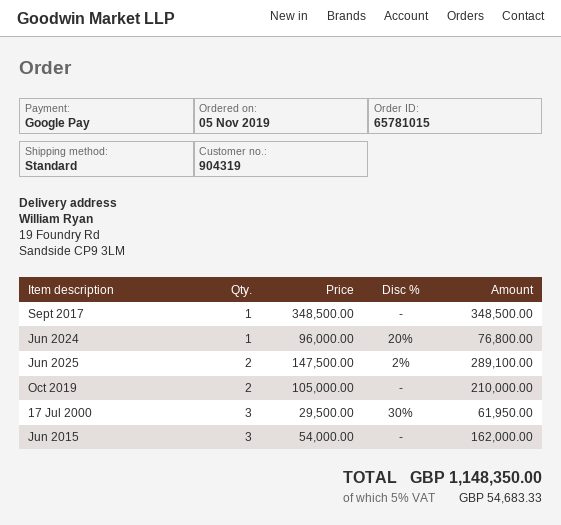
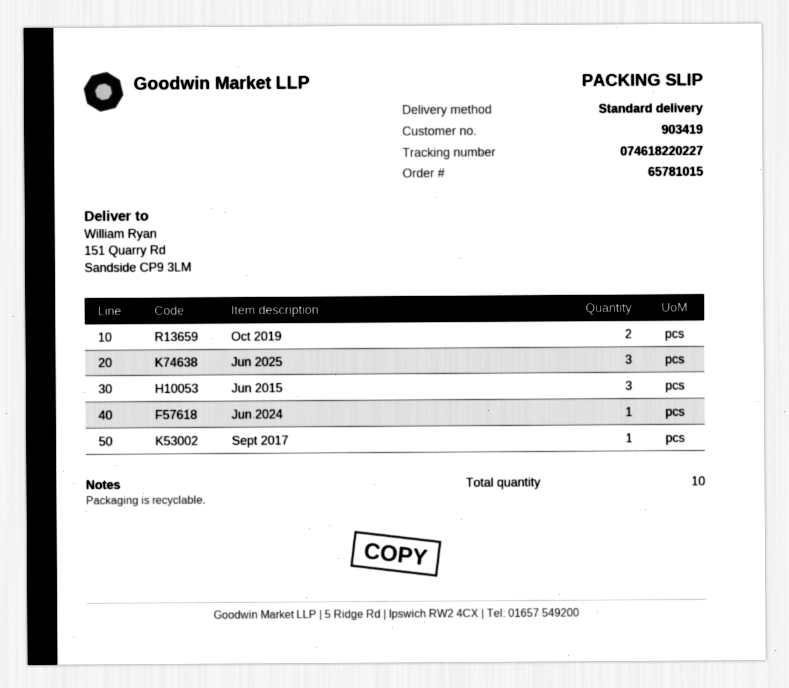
customer number: 904319 -> 903419
ship to: 19 Foundry Rd, Sandside CP9 3LM -> 151 Quarry Rd, Sandside CP9 3LM
Jun 2025: 2 -> 3
17 Jul 2000: 3 -> none

